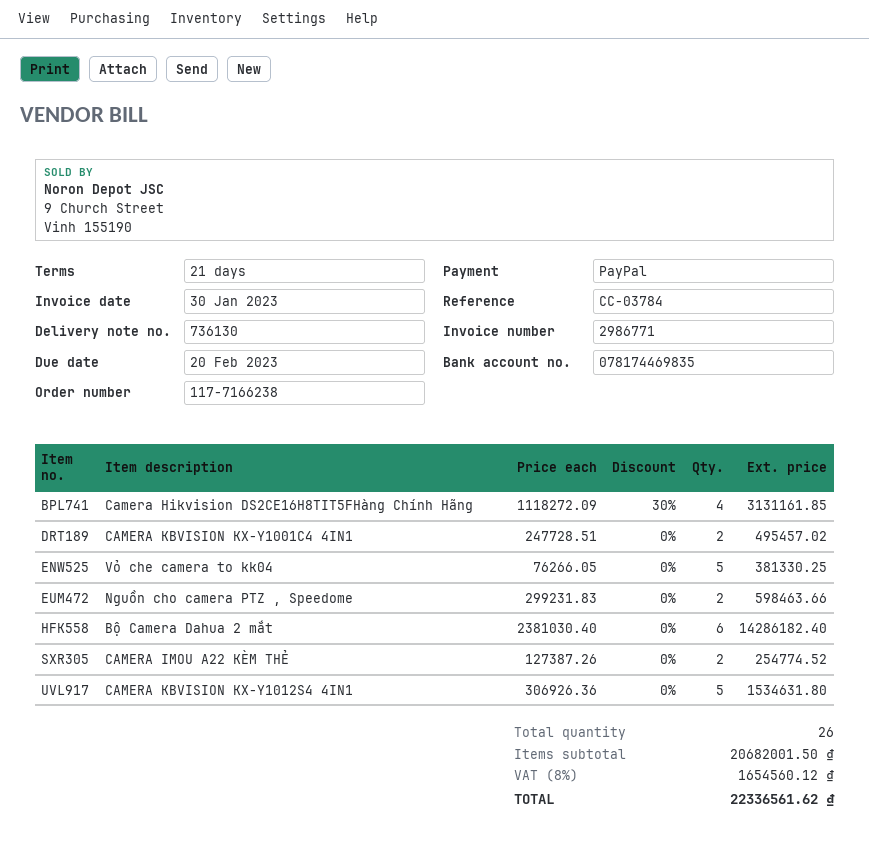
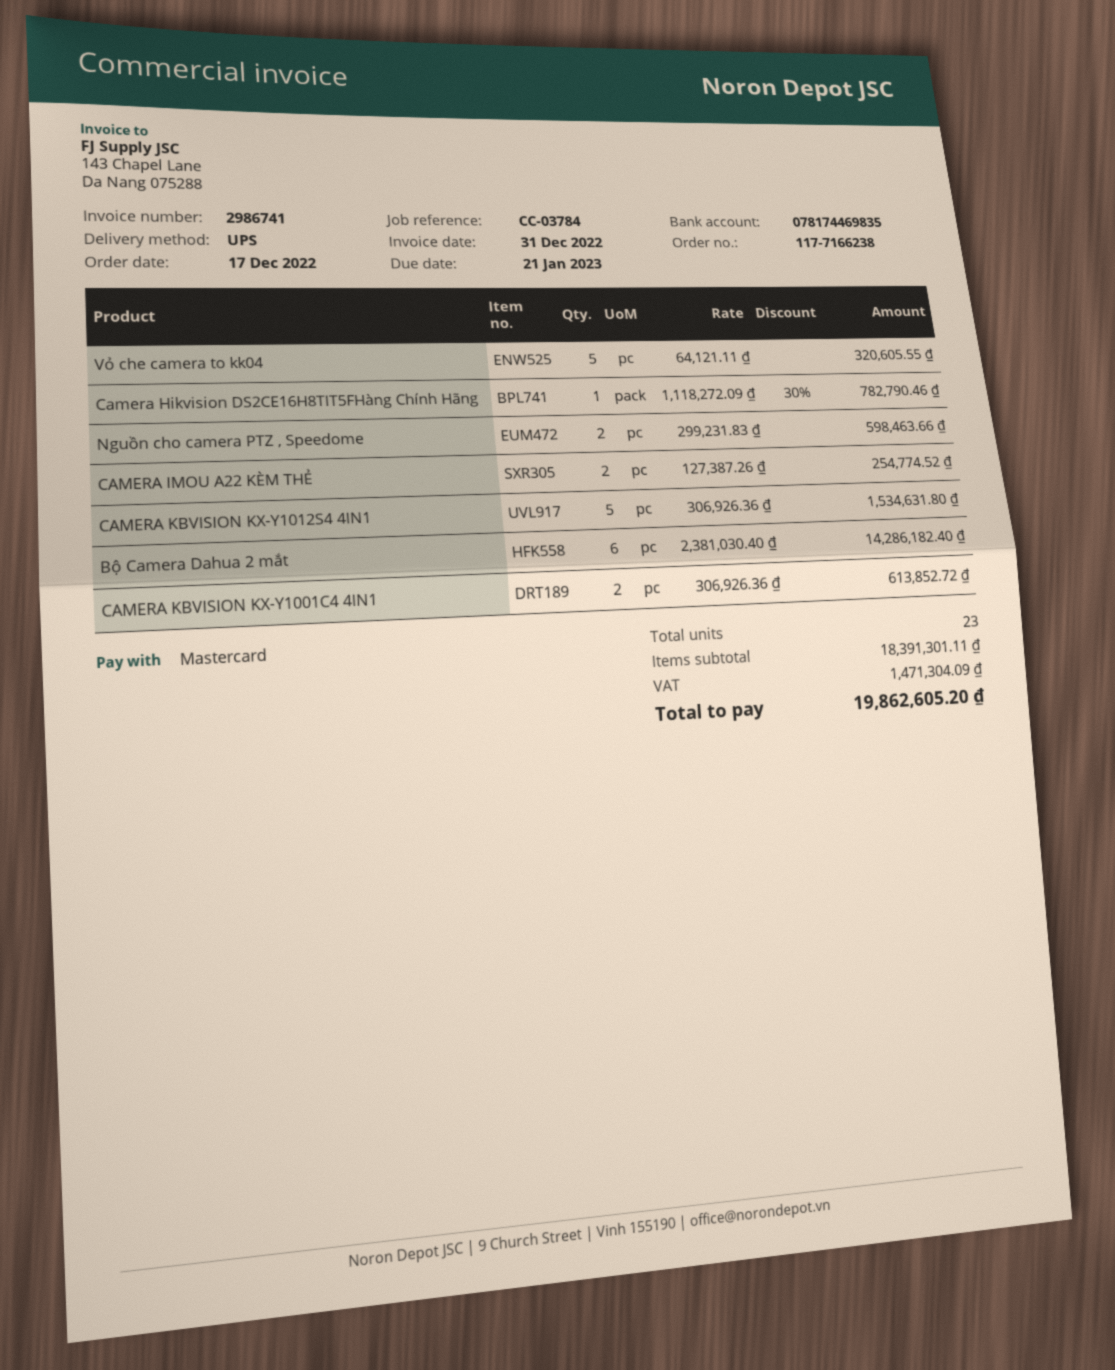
invoice number: 2986771 -> 2986741
invoice date: 2023-01-30 -> 2022-12-31
due date: 2023-02-20 -> 2023-01-21
payment method: PayPal -> Mastercard
Camera Hikvision DS2CE16H8TIT5FHàng Chính Hãng: 4 x 1118272.09 - 30% = 3131161.85 -> 1 x 1118272.09 - 30% = 782790.46
CAMERA KBVISION KX-Y1001C4 4IN1: 2 x 247728.51 = 495457.02 -> 2 x 306926.36 = 613852.72
Vỏ che camera to kk04: 5 x 76266.05 = 381330.25 -> 5 x 64121.11 = 320605.55
total quantity: 26 -> 23
subtotal: 20682001.50 -> 18391301.11
tax: 1654560.12 -> 1471304.09
total: 22336561.62 -> 19862605.20

